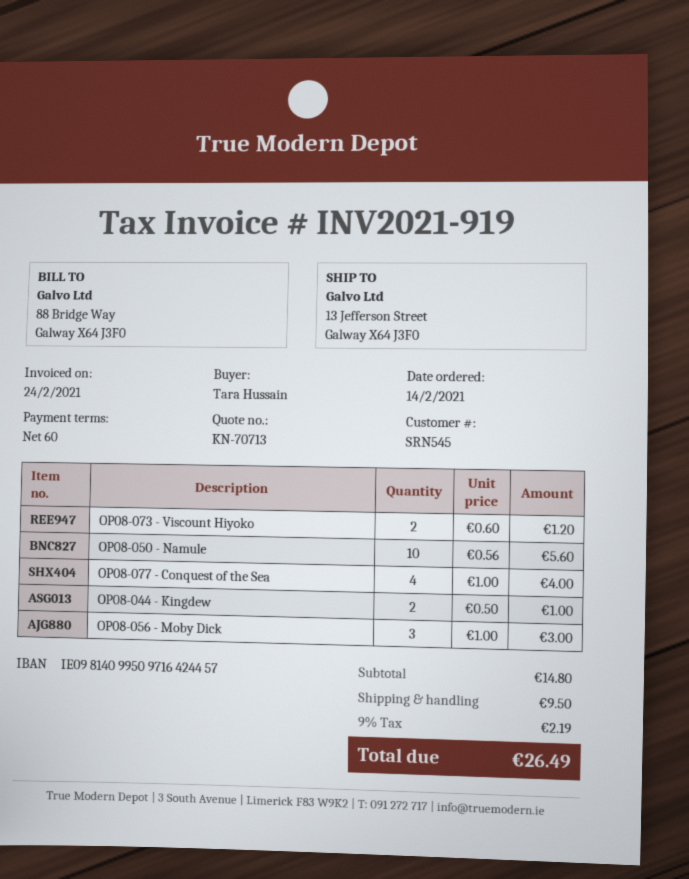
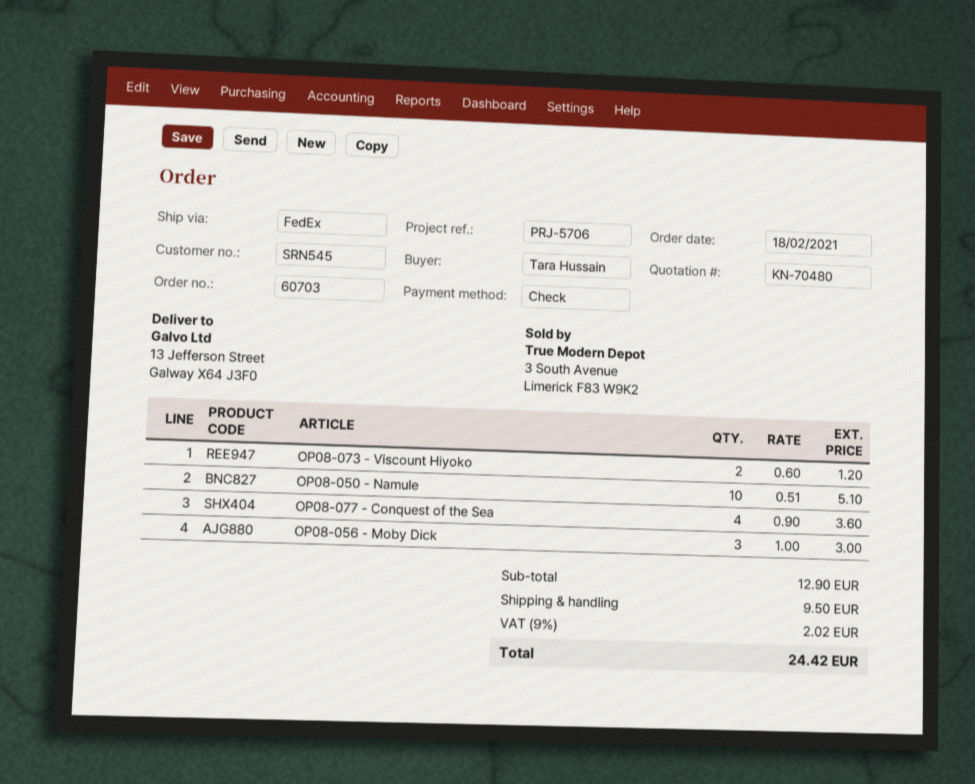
quote number: KN-70713 -> KN-70480
order date: 2021-02-14 -> 2021-02-18
OP08-050 - Namule: 10 x 0.56 = 5.60 -> 10 x 0.51 = 5.10
OP08-077 - Conquest of the Sea: 4 x 1.00 = 4.00 -> 4 x 0.90 = 3.60
OP08-044 - Kingdew: 2 x 0.50 = 1.00 -> none
subtotal: 14.80 -> 12.90
tax: 9% = 2.19 -> 9% = 2.02
total: 26.49 -> 24.42

